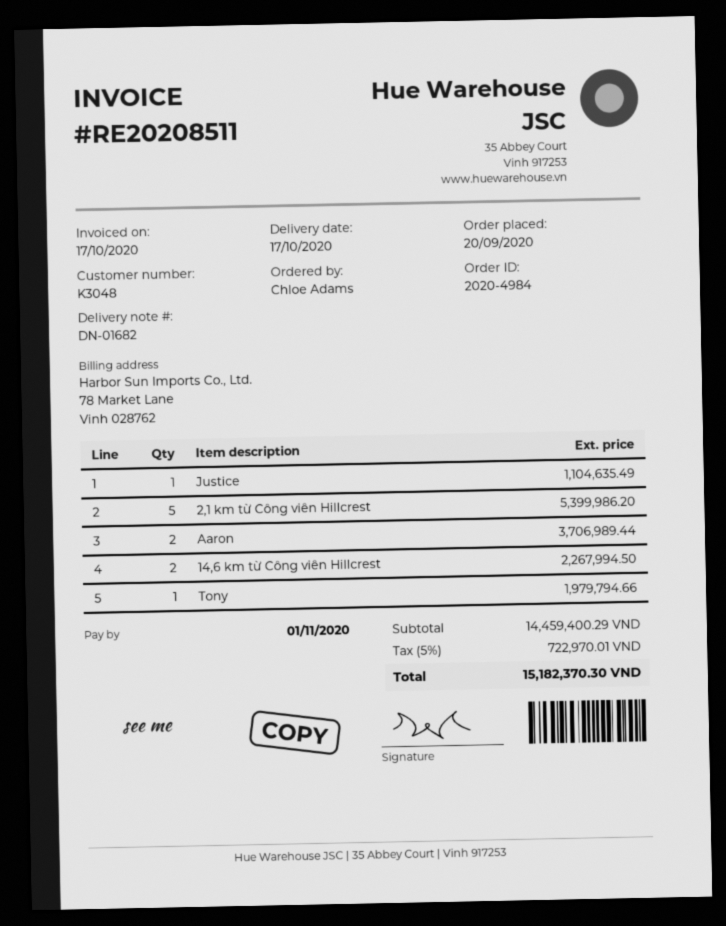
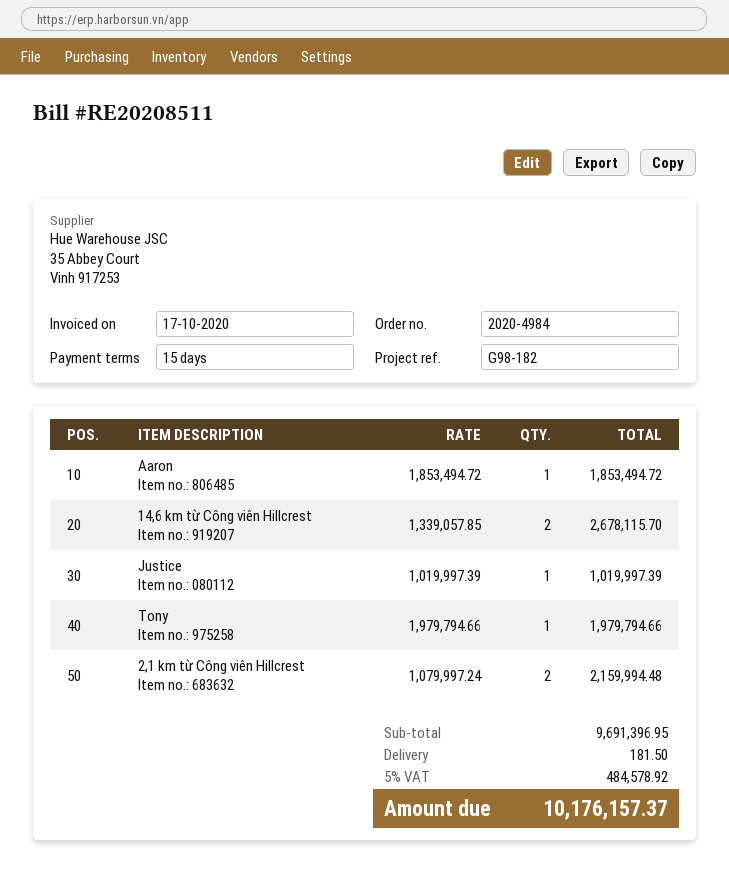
Justice: 1 for 1104635.49 -> 1 for 1019997.39
2,1 km từ Công viên Hillcrest: 5 for 5399986.20 -> 2 for 2159994.48
Aaron: 2 for 3706989.44 -> 1 for 1853494.72
14,6 km từ Công viên Hillcrest: 2 for 2267994.50 -> 2 for 2678115.70
subtotal: 14459400.29 -> 9691396.95
shipping: none -> 181.50
tax: 5% = 722970.01 -> 5% = 484578.92
total: 15182370.30 -> 10176157.37

